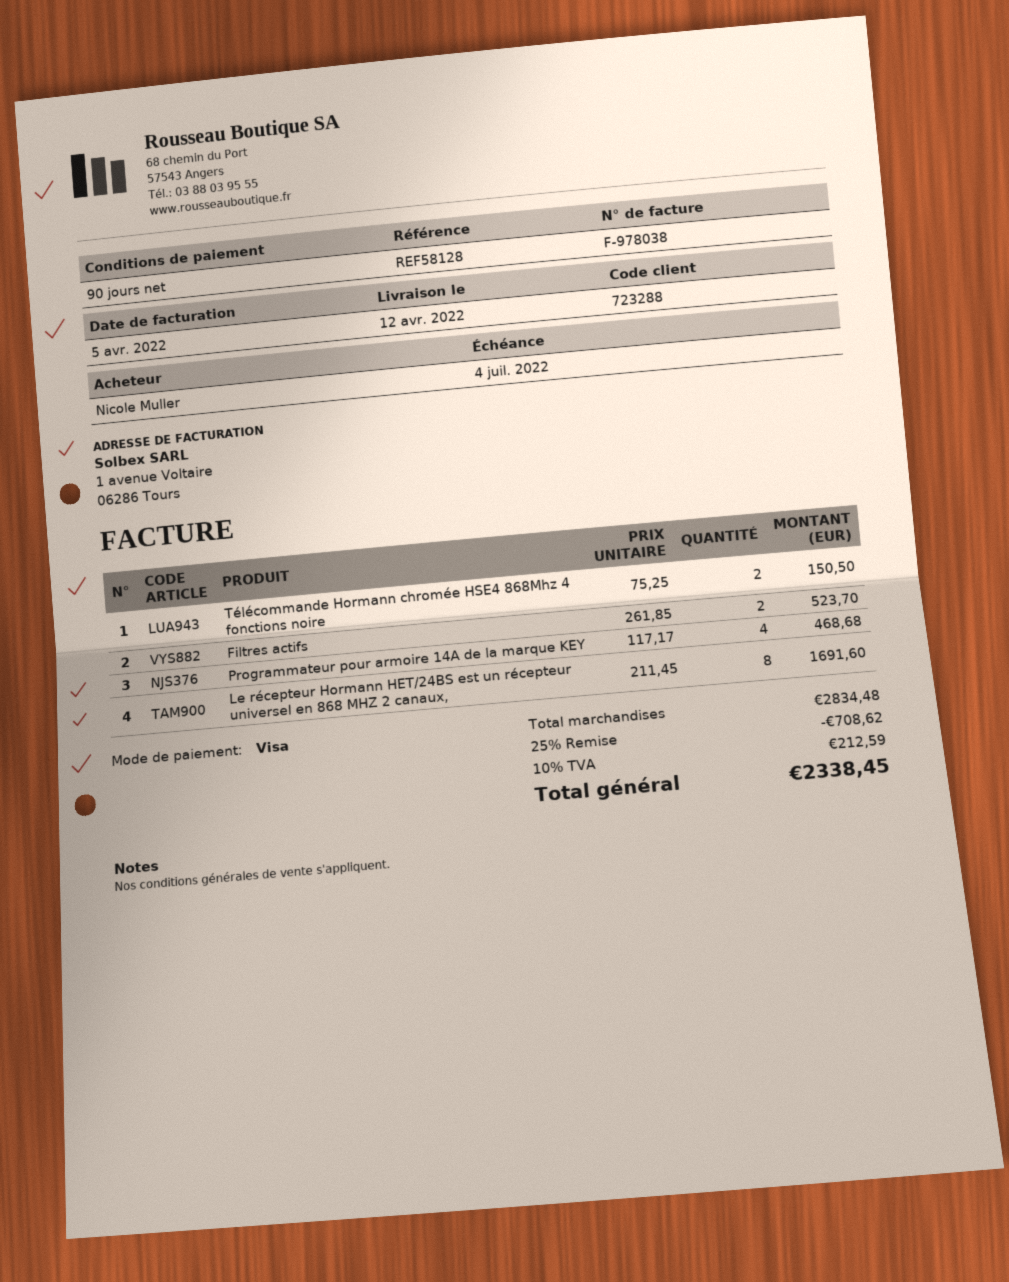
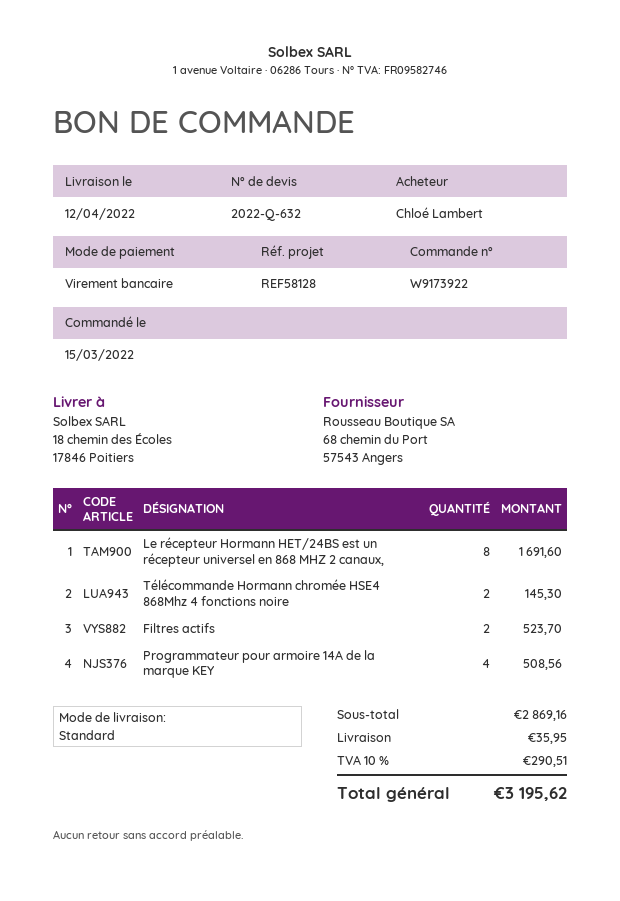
ordered by: Nicole Muller -> Chloé Lambert
payment method: Visa -> bank transfer
Télécommande Hormann chromée HSE4 868Mhz 4 fonctions noire: 2 for 150.50 -> 2 for 145.30
Programmateur pour armoire 14A de la marque KEY: 4 for 468.68 -> 4 for 508.56
subtotal: 2834.48 -> 2869.16
discount: 25% = 708.62 -> none
shipping: none -> 35.95
tax: 10% = 212.59 -> 10% = 290.51
total: 2338.45 -> 3195.62

